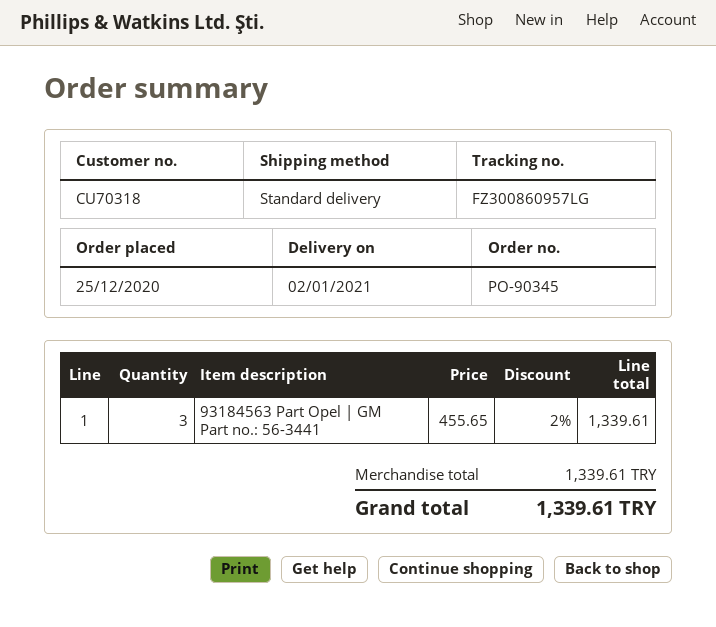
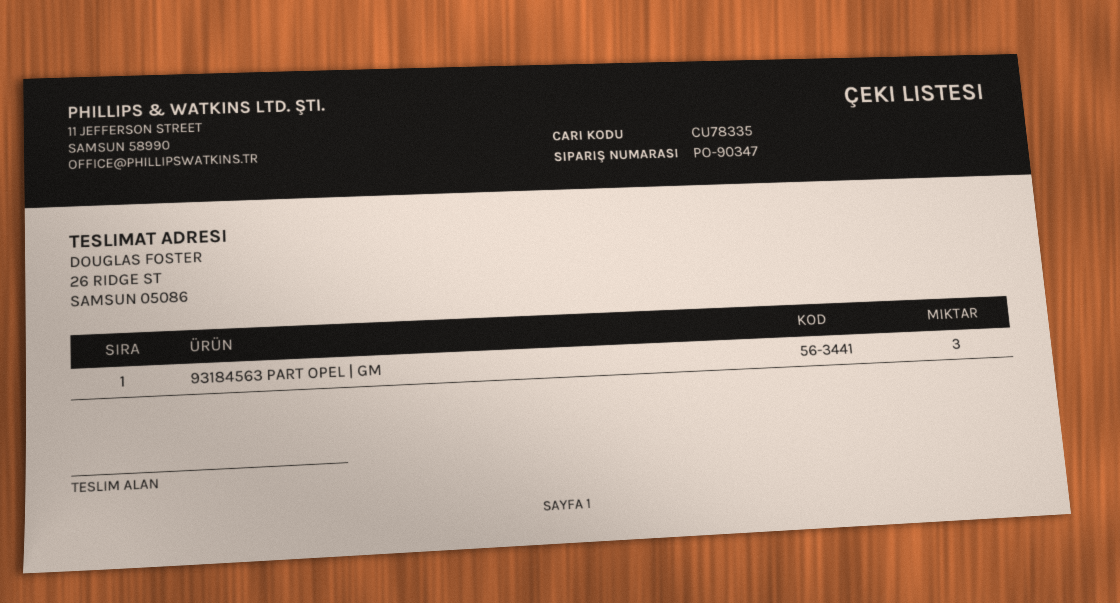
order number: PO-90345 -> PO-90347
customer number: CU70318 -> CU78335

